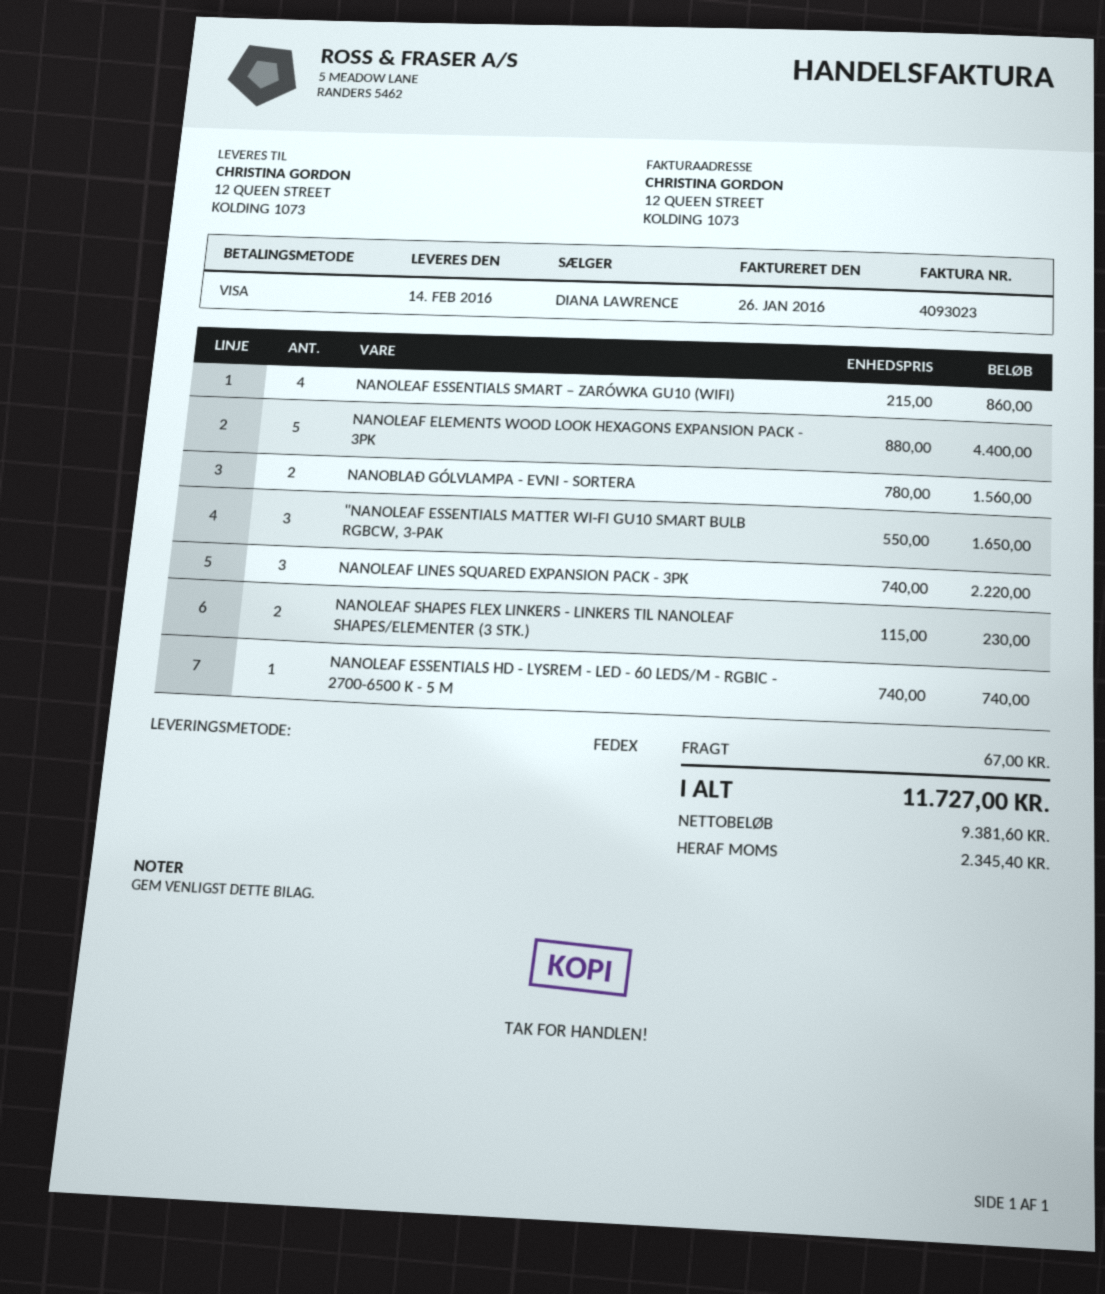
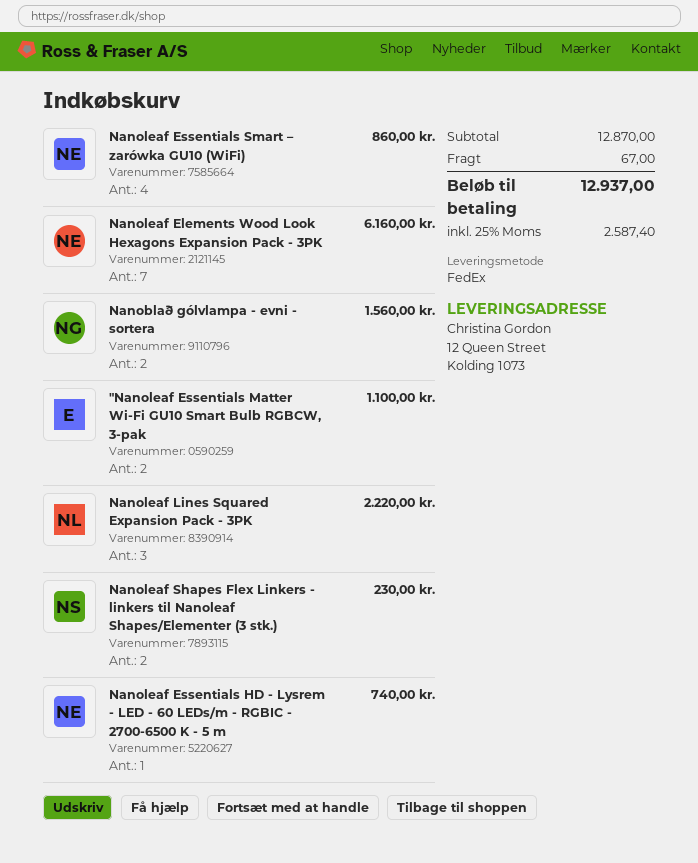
NANOLEAF ELEMENTS WOOD LOOK HEXAGONS EXPANSION PACK - 3PK: 5 for 4400.00 -> 7 for 6160.00
"NANOLEAF ESSENTIALS MATTER WI-FI GU10 SMART BULB RGBCW, 3-PAK: 3 for 1650.00 -> 2 for 1100.00
tax: 2345.40 -> 2587.40
total: 11727.00 -> 12937.00

